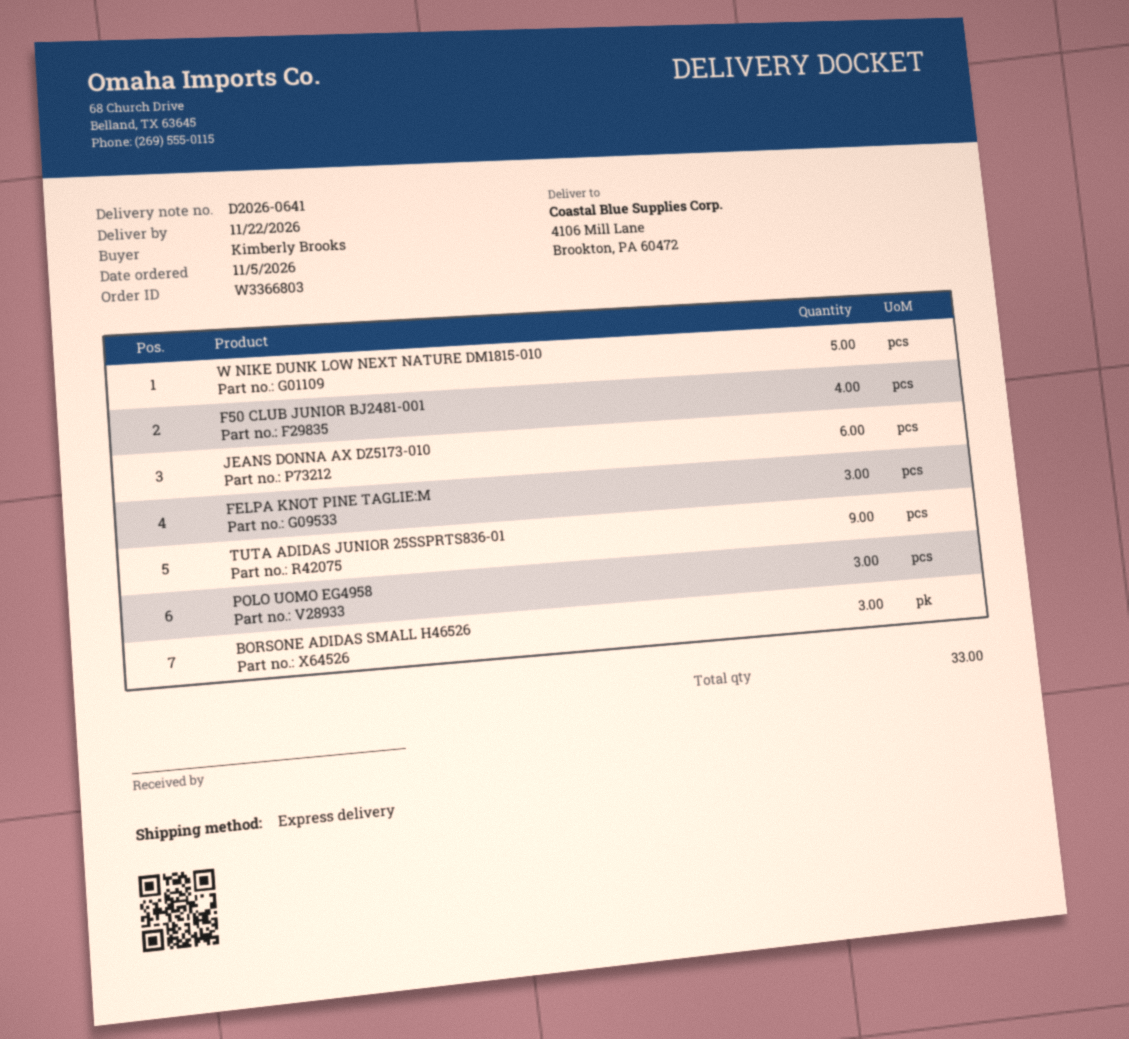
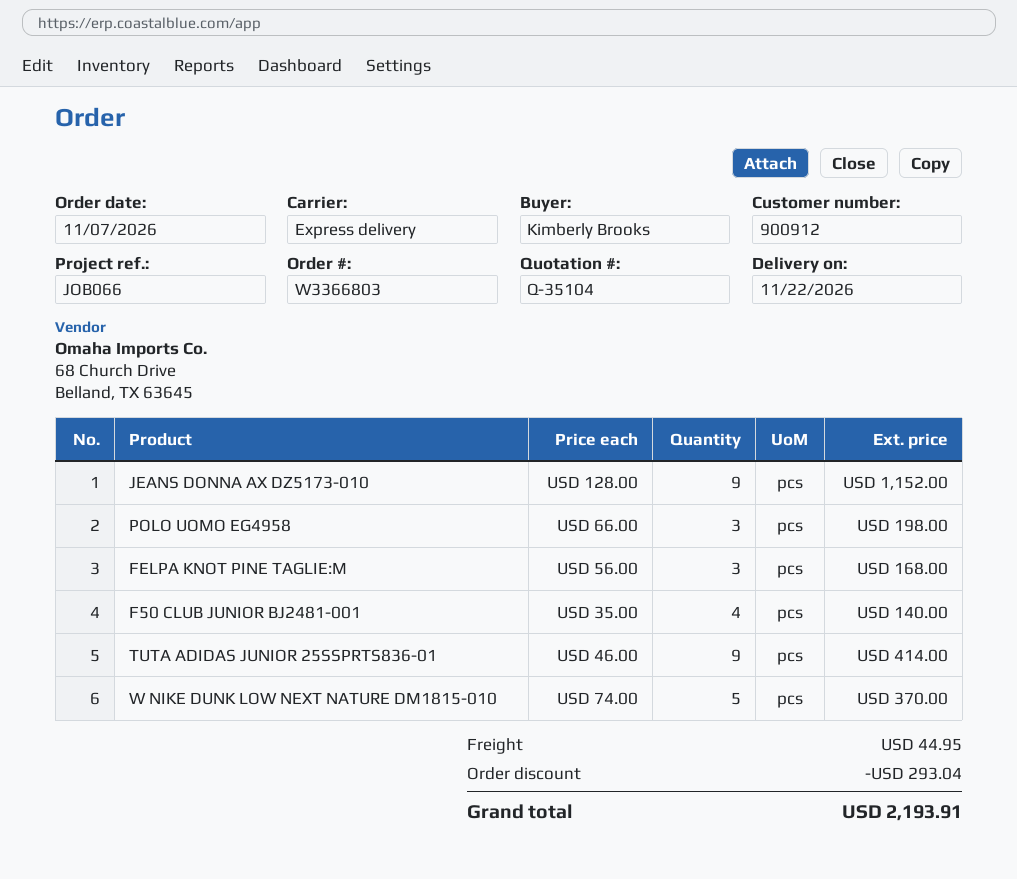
order date: 2026-11-05 -> 2026-11-07
JEANS DONNA AX DZ5173-010: 6 -> 9
BORSONE ADIDAS SMALL H46526: 3 -> none

